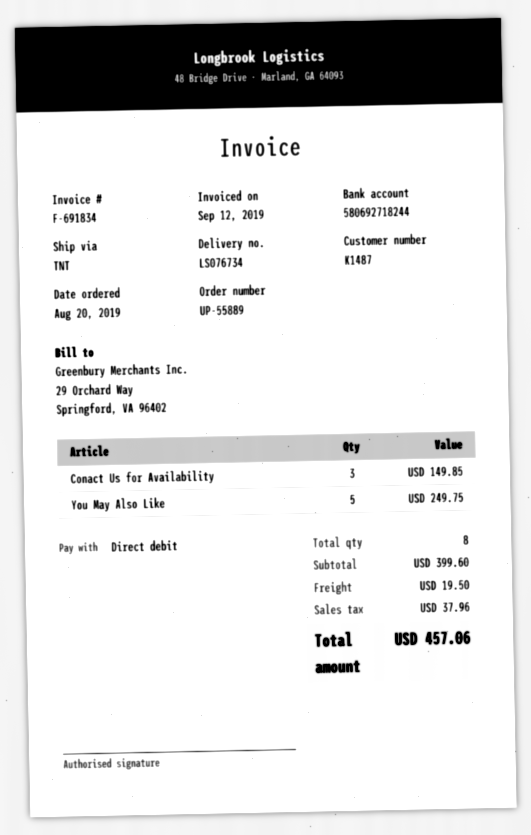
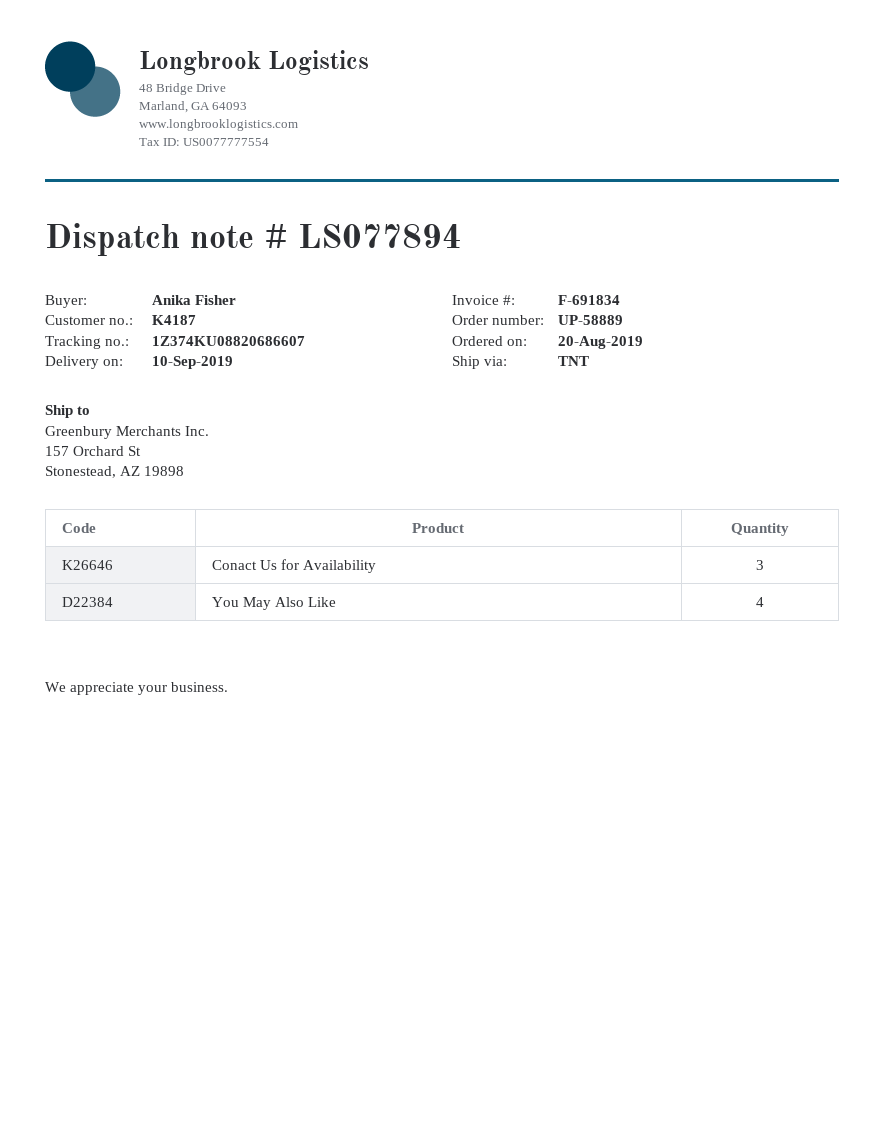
order number: UP-55889 -> UP-58889
delivery note number: LS076734 -> LS077894
customer number: K1487 -> K4187
You May Also Like: 5 -> 4

